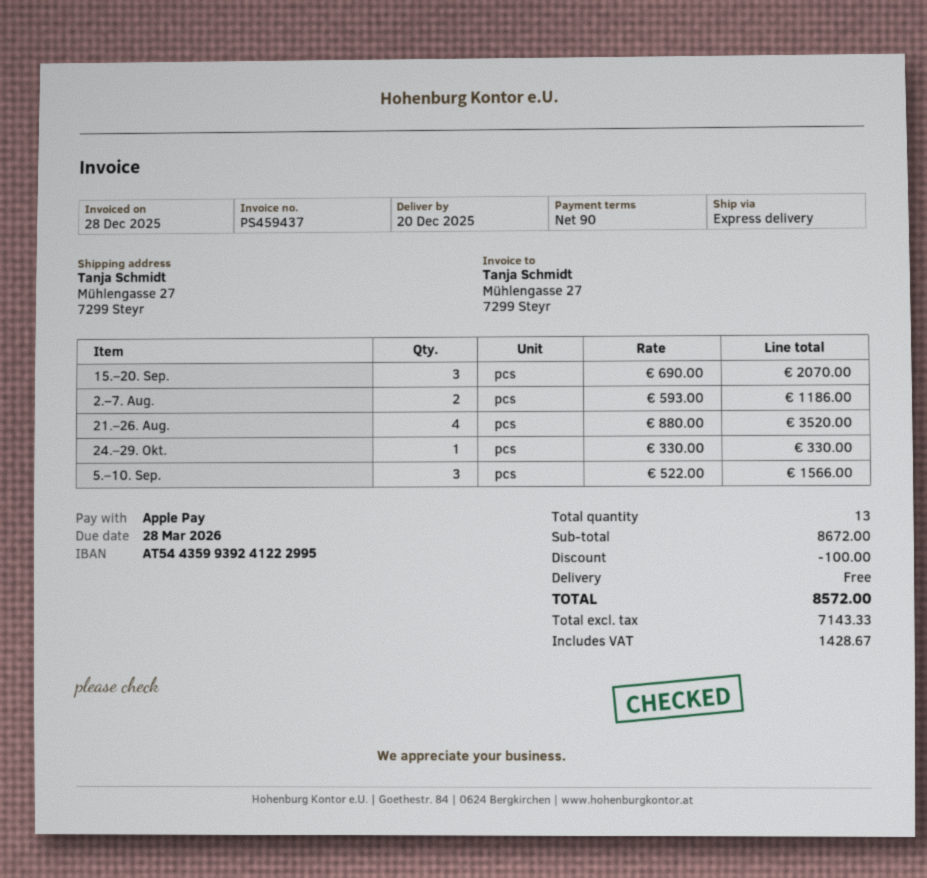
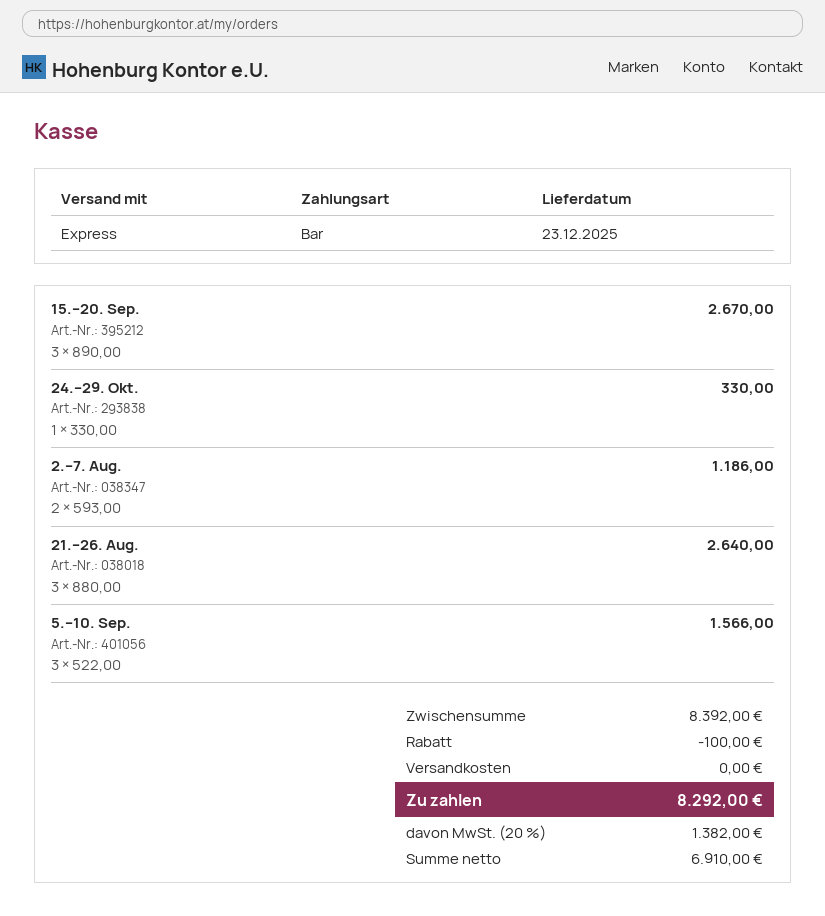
delivery date: 2025-12-20 -> 2025-12-23
payment method: Apple Pay -> cash
15.–20. Sep.: 3 x 690.00 = 2070.00 -> 3 x 890.00 = 2670.00
21.–26. Aug.: 4 x 880.00 = 3520.00 -> 3 x 880.00 = 2640.00
subtotal: 8672.00 -> 8392.00
net: 7143.33 -> 6910.00
tax: 1428.67 -> 1382.00
total: 8572.00 -> 8292.00

